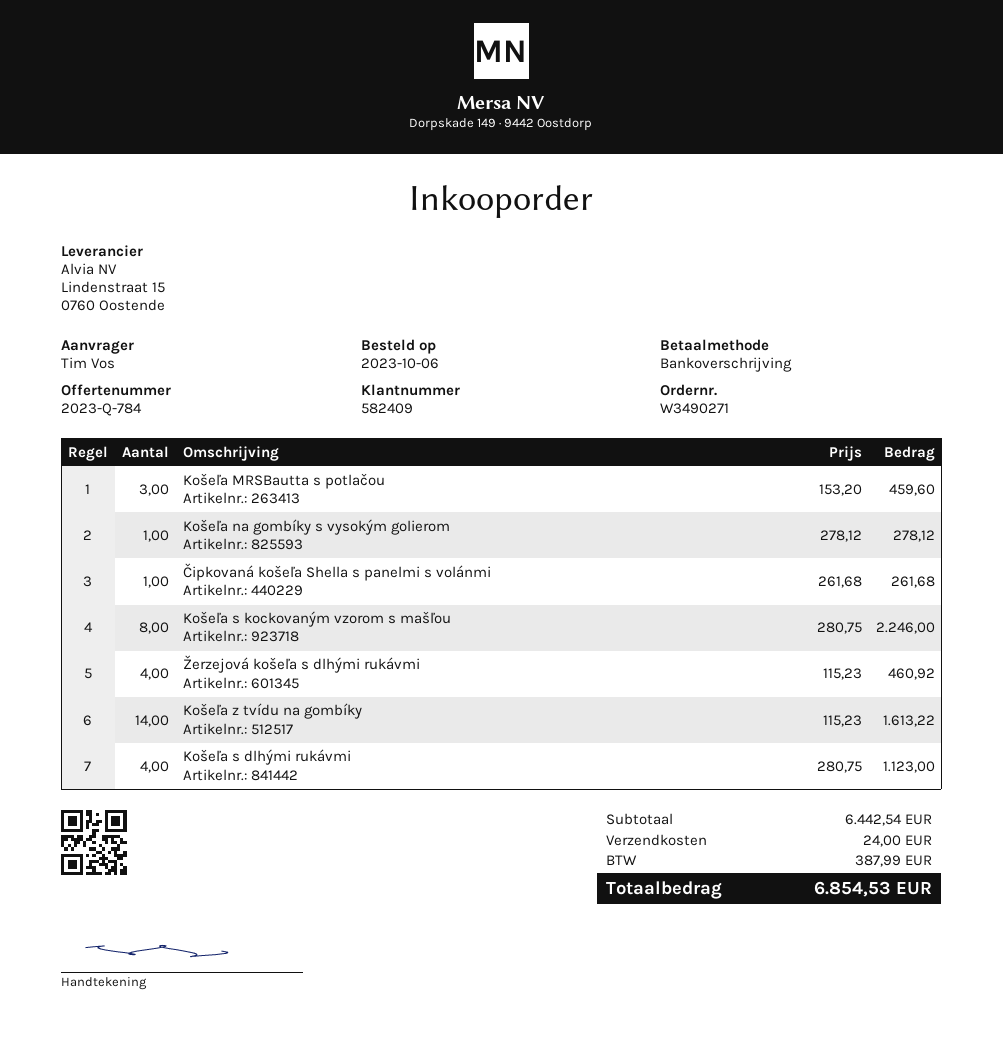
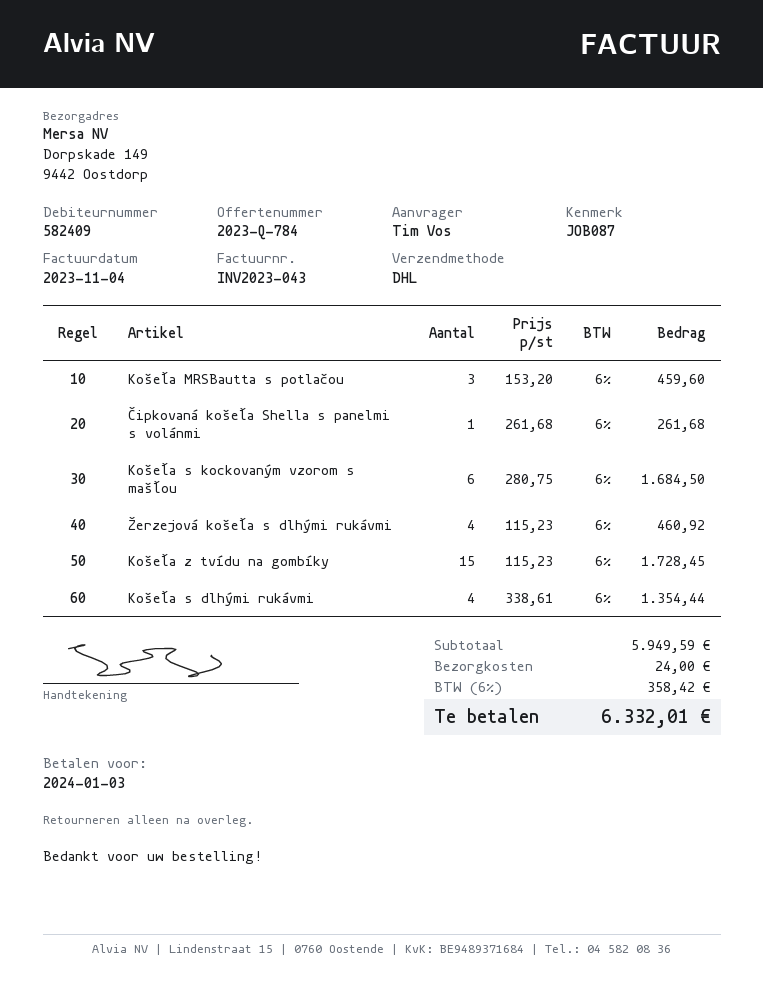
Košeľa na gombíky s vysokým golierom: 1 x 278.12 = 278.12 -> none
Košeľa s kockovaným vzorom s mašľou: 8 x 280.75 = 2246.00 -> 6 x 280.75 = 1684.50
Košeľa z tvídu na gombíky: 14 x 115.23 = 1613.22 -> 15 x 115.23 = 1728.45
Košeľa s dlhými rukávmi: 4 x 280.75 = 1123.00 -> 4 x 338.61 = 1354.44
subtotal: 6442.54 -> 5949.59
tax: 387.99 -> 358.42
total: 6854.53 -> 6332.01

